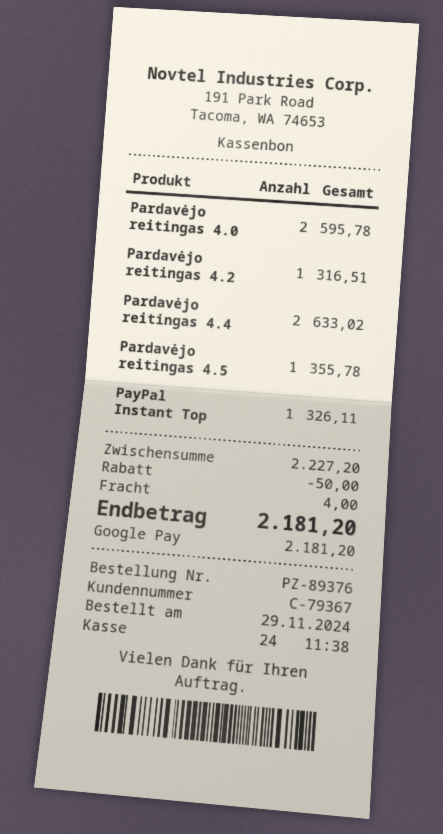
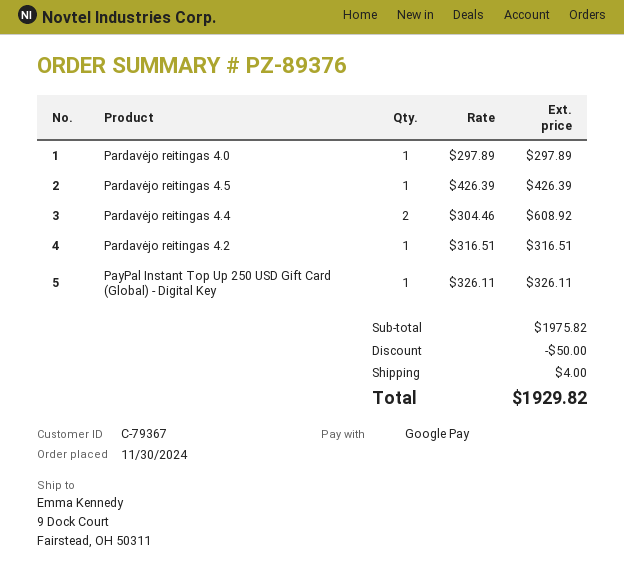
order date: 2024-11-29 -> 2024-11-30
Pardavėjo reitingas 4.0: 2 for 595.78 -> 1 for 297.89
Pardavėjo reitingas 4.4: 2 for 633.02 -> 2 for 608.92
Pardavėjo reitingas 4.5: 1 for 355.78 -> 1 for 426.39
subtotal: 2227.20 -> 1975.82
total: 2181.20 -> 1929.82

